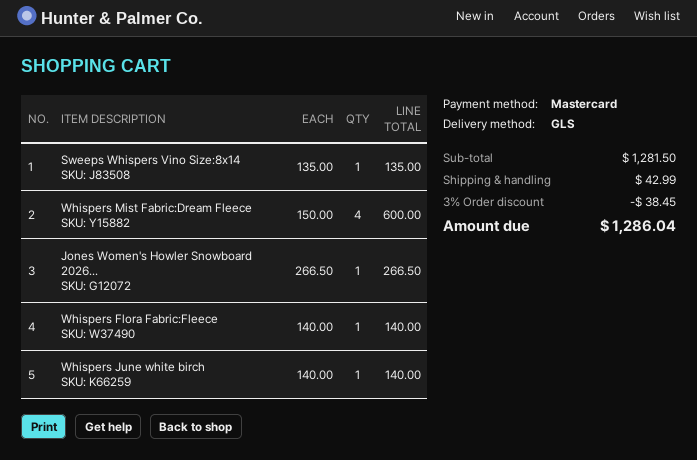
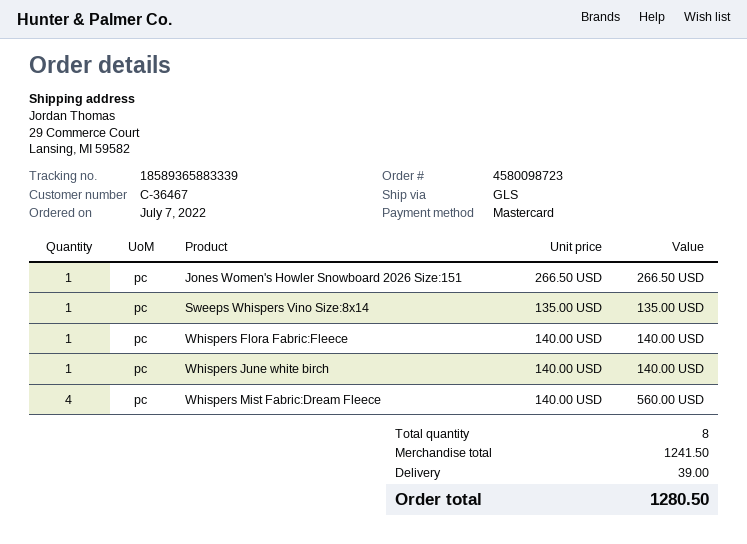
Whispers Mist Fabric:Dream Fleece: 4 x 150.00 = 600.00 -> 4 x 140.00 = 560.00
subtotal: 1281.50 -> 1241.50
discount: 3% = 38.45 -> none
shipping: 42.99 -> 39.00
total: 1286.04 -> 1280.50

